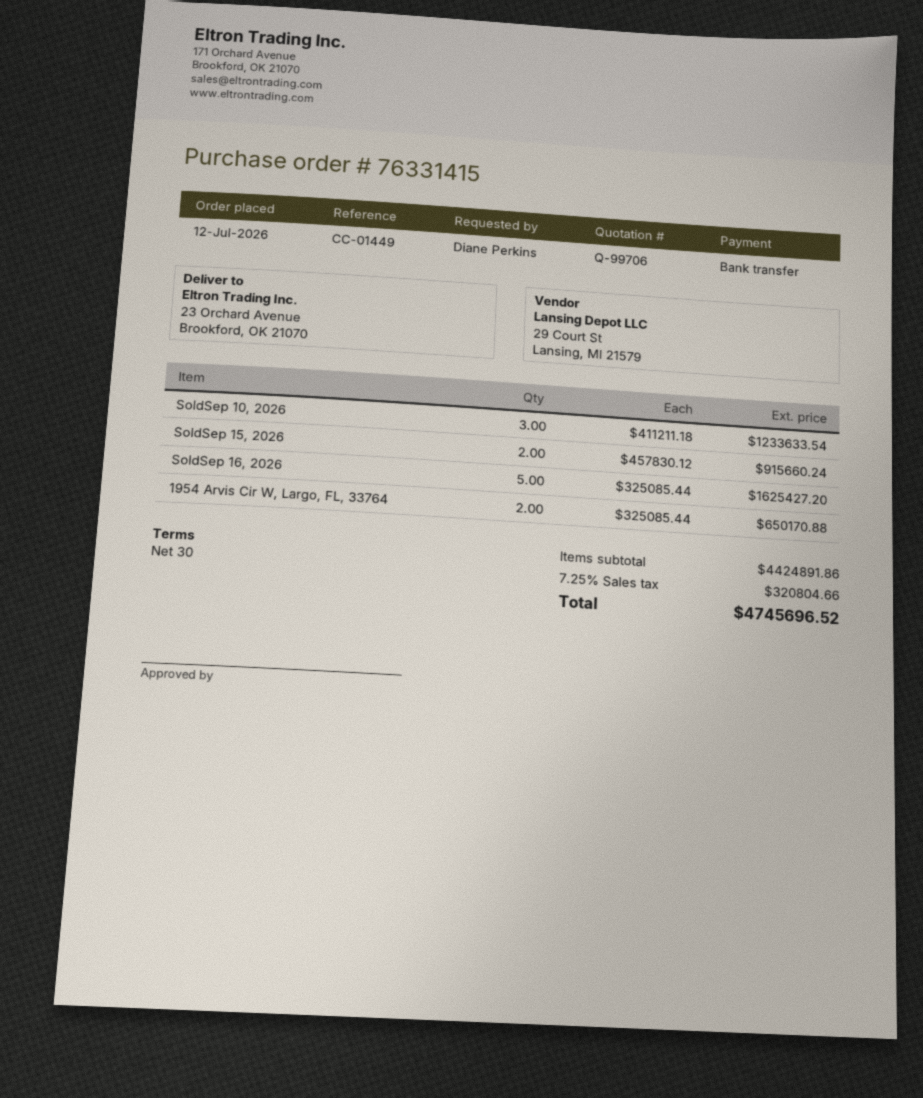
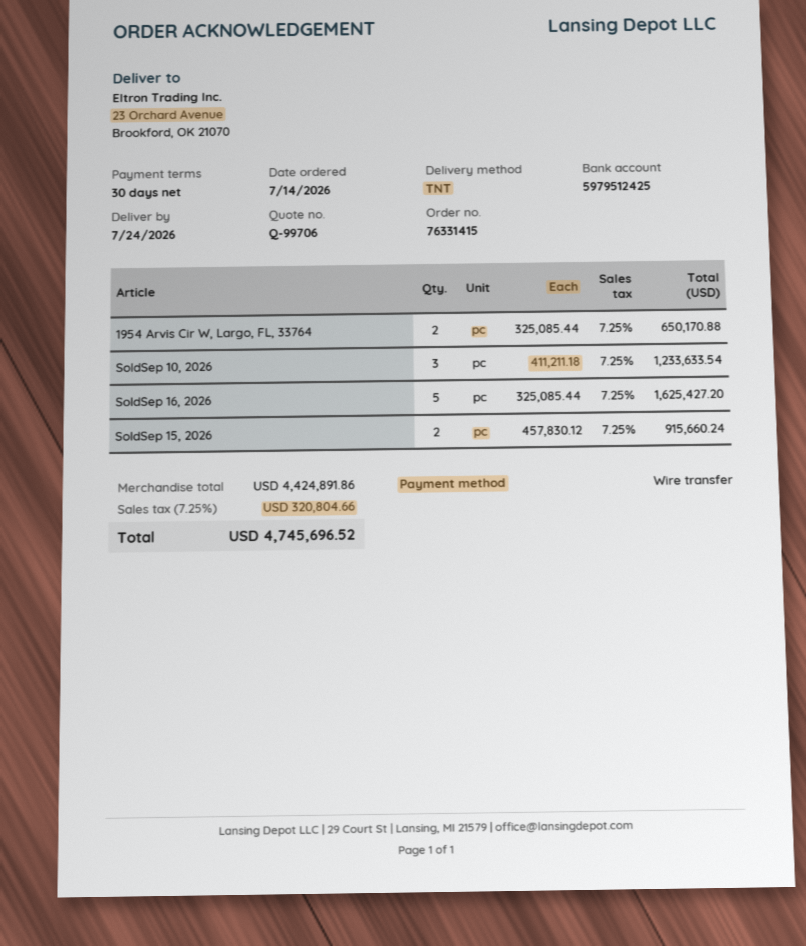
order date: 2026-07-12 -> 2026-07-14

